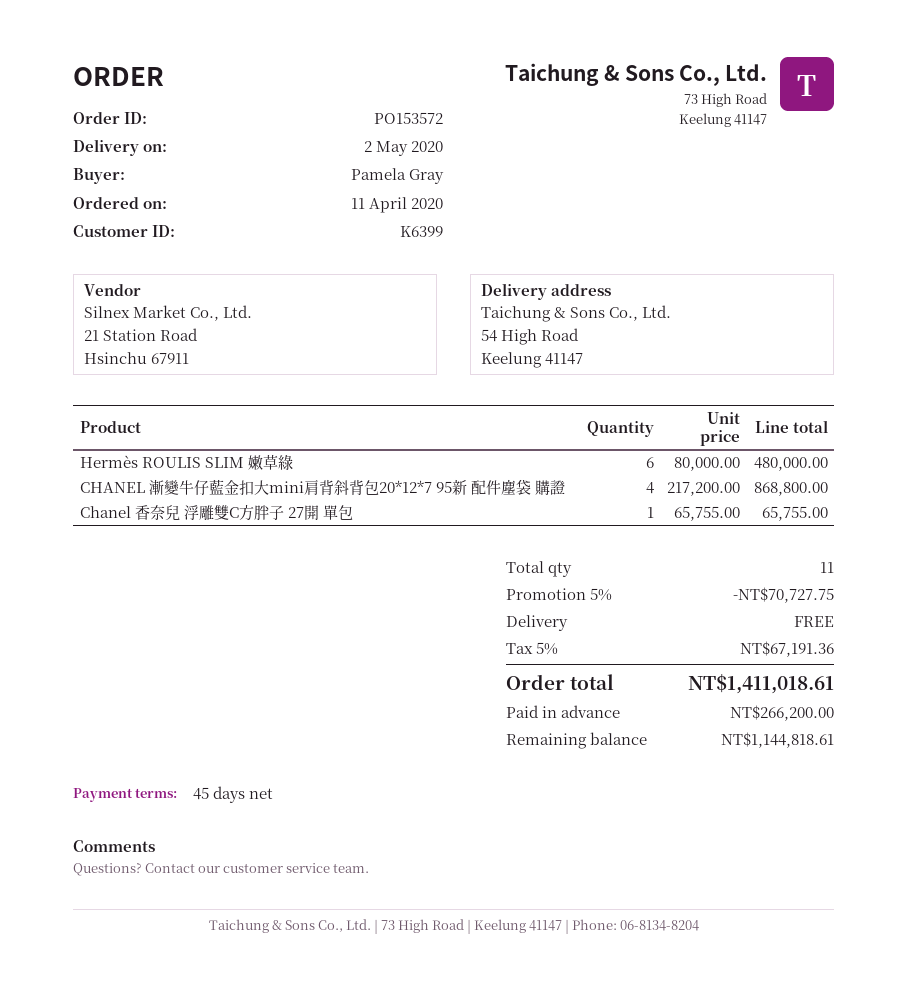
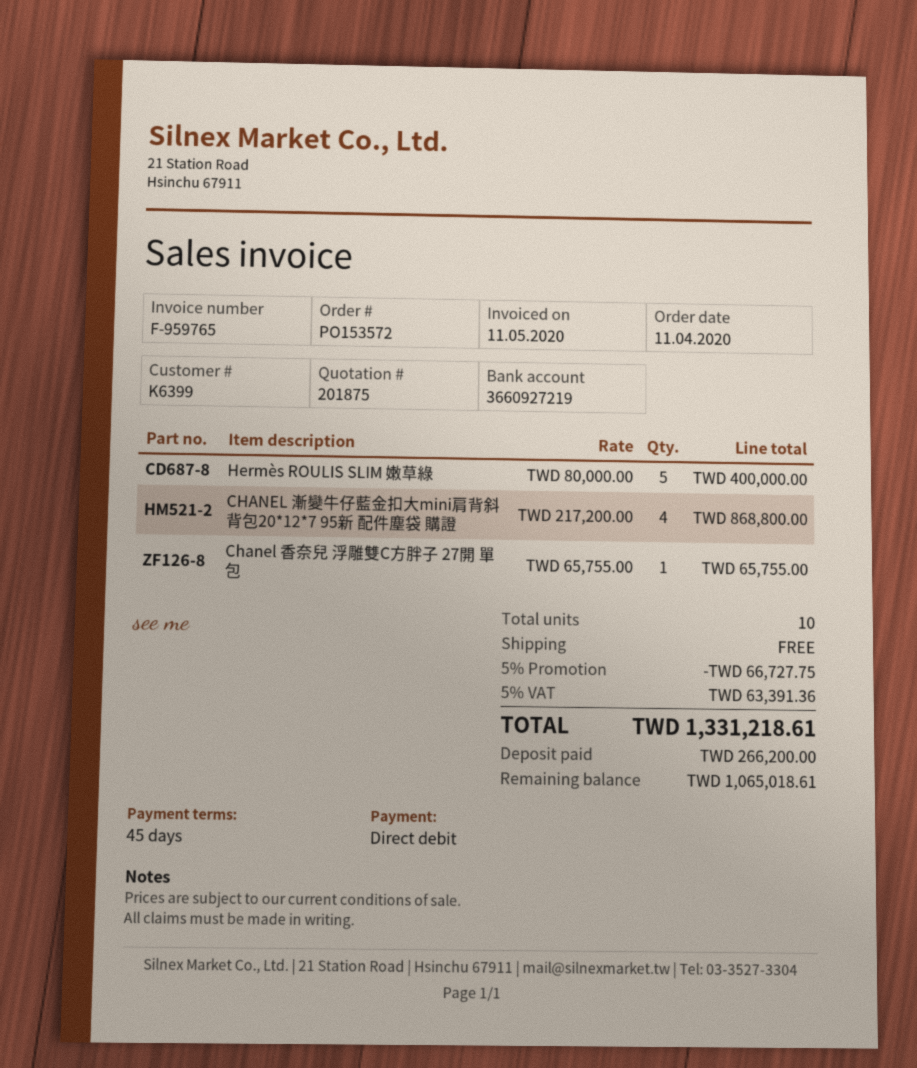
Hermès ROULIS SLIM 嫩草綠: 6 x 80000.00 = 480000.00 -> 5 x 80000.00 = 400000.00
total quantity: 11 -> 10
discount: 5% = 70727.75 -> 5% = 66727.75
tax: 5% = 67191.36 -> 5% = 63391.36
total: 1411018.61 -> 1331218.61
balance: 1144818.61 -> 1065018.61

